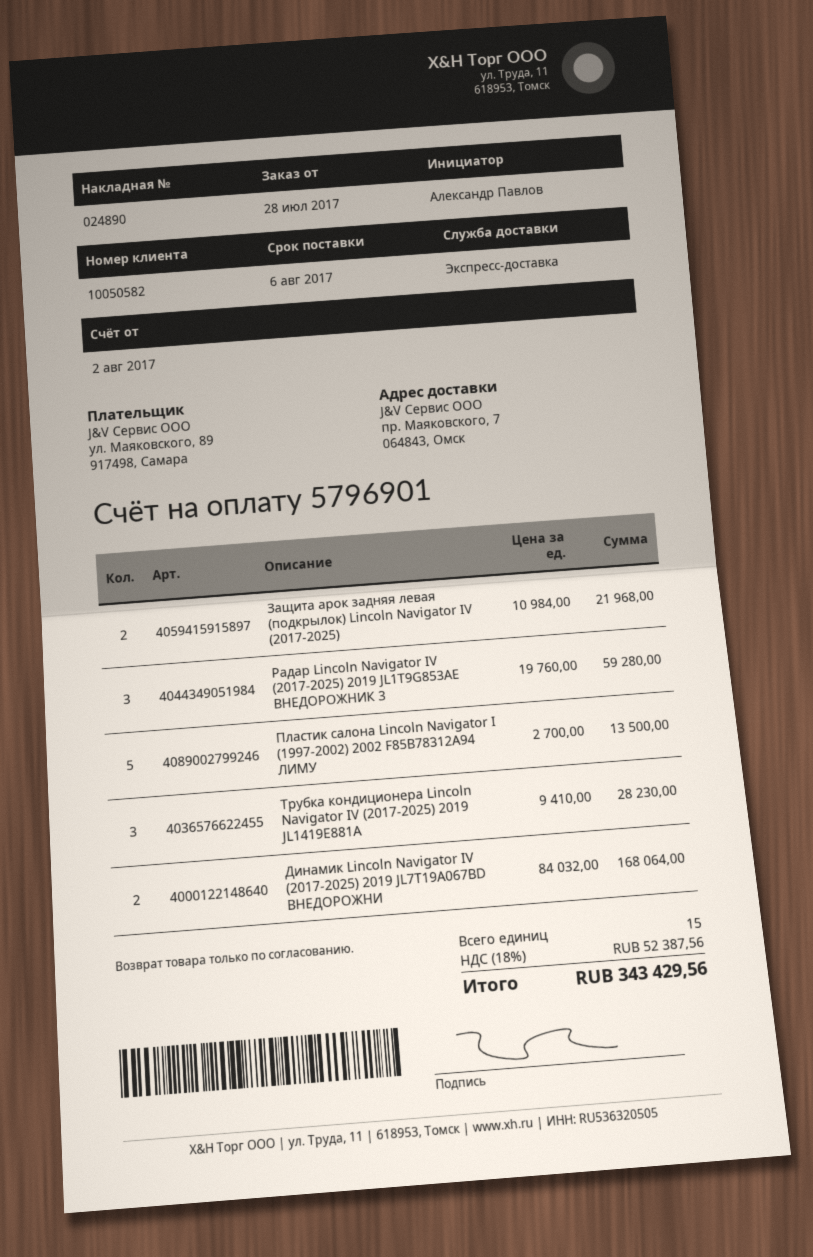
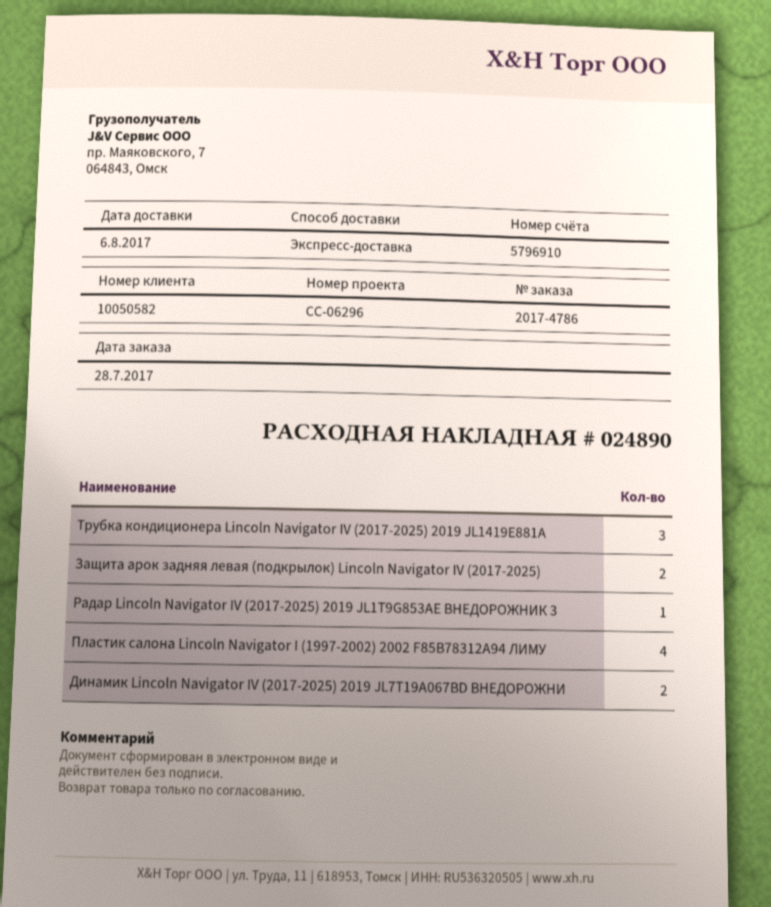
invoice number: 5796901 -> 5796910
Радар Lincoln Navigator IV (2017-2025) 2019 JL1T9G853AE ВНЕДОРОЖНИК 3: 3 -> 1
Пластик салона Lincoln Navigator I (1997-2002) 2002 F85B78312A94 ЛИМУ: 5 -> 4

